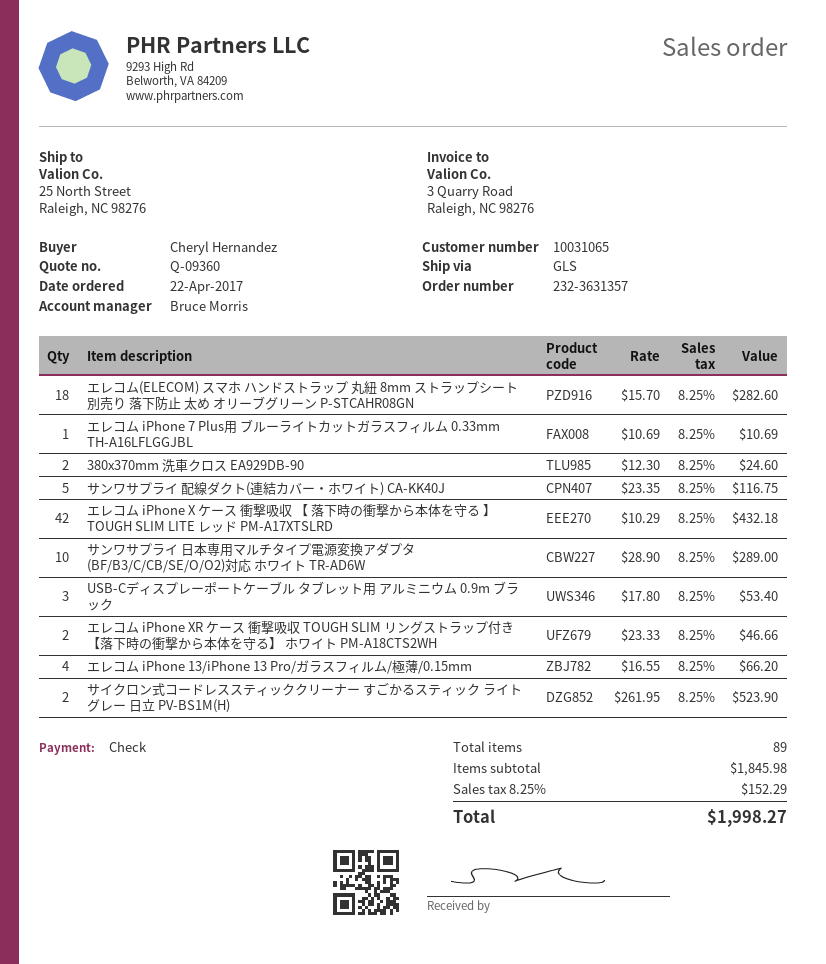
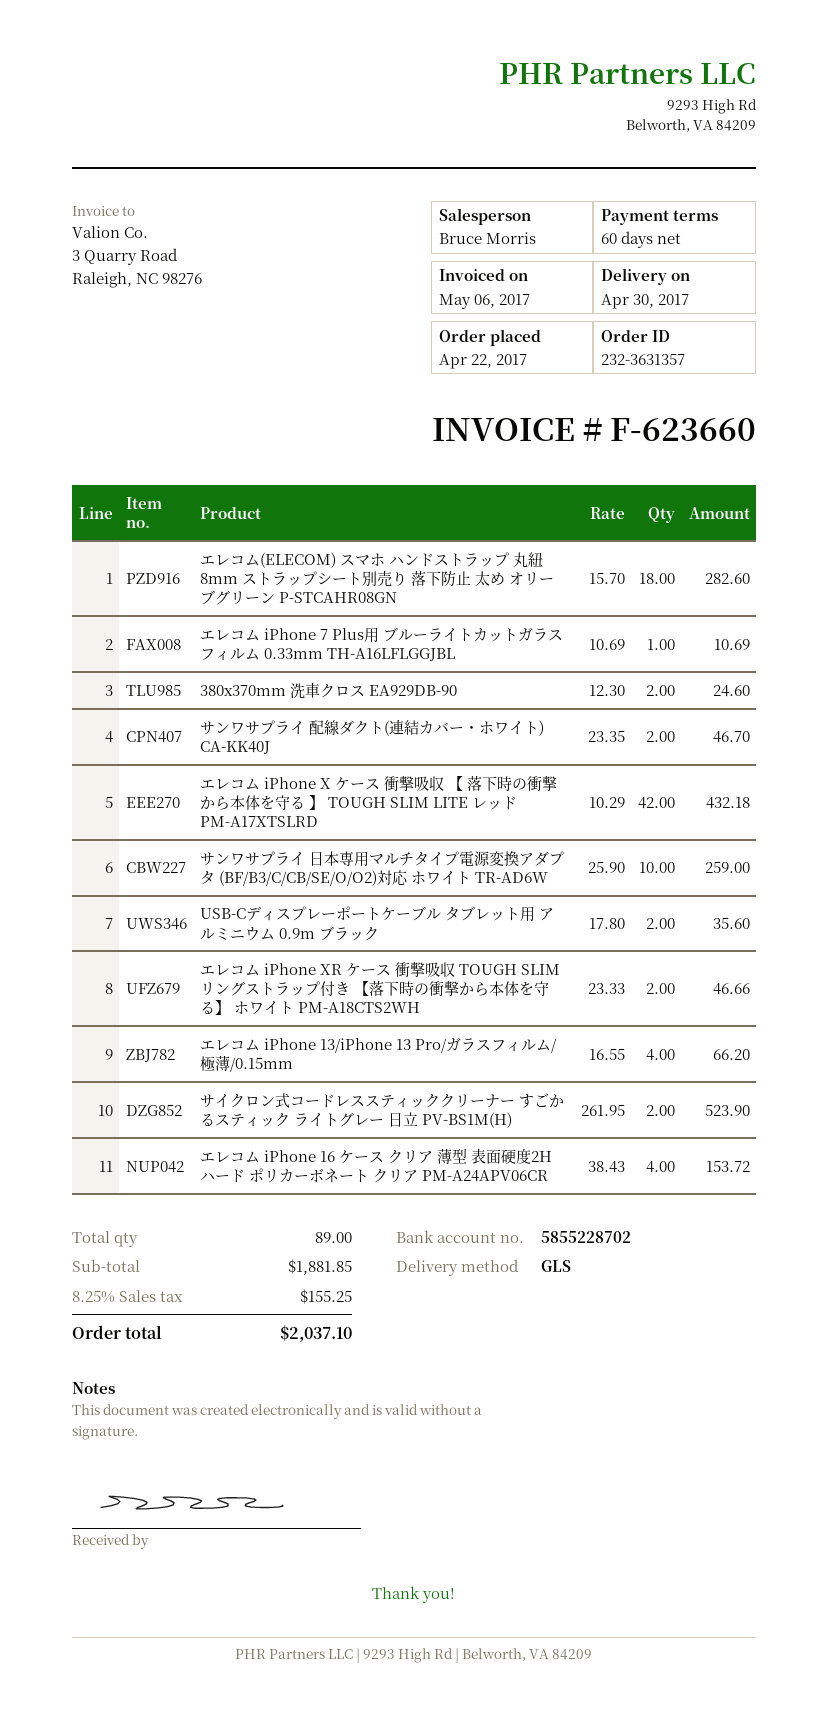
サンワサプライ 配線ダクト(連結カバー・ホワイト) CA-KK40J: 5 x 23.35 = 116.75 -> 2 x 23.35 = 46.70
サンワサプライ 日本専用マルチタイプ電源変換アダプタ (BF/B3/C/CB/SE/O/O2)対応 ホワイト TR-AD6W: 10 x 28.90 = 289.00 -> 10 x 25.90 = 259.00
USB-Cディスプレーポートケーブル タブレット用 アルミニウム 0.9m ブラック: 3 x 17.80 = 53.40 -> 2 x 17.80 = 35.60
エレコム iPhone 16 ケース クリア 薄型 表面硬度2H ハード ポリカーボネート クリア PM-A24APV06CR: none -> 4 x 38.43 = 153.72
subtotal: 1845.98 -> 1881.85
tax: 8.25% = 152.29 -> 8.25% = 155.25
total: 1998.27 -> 2037.10

